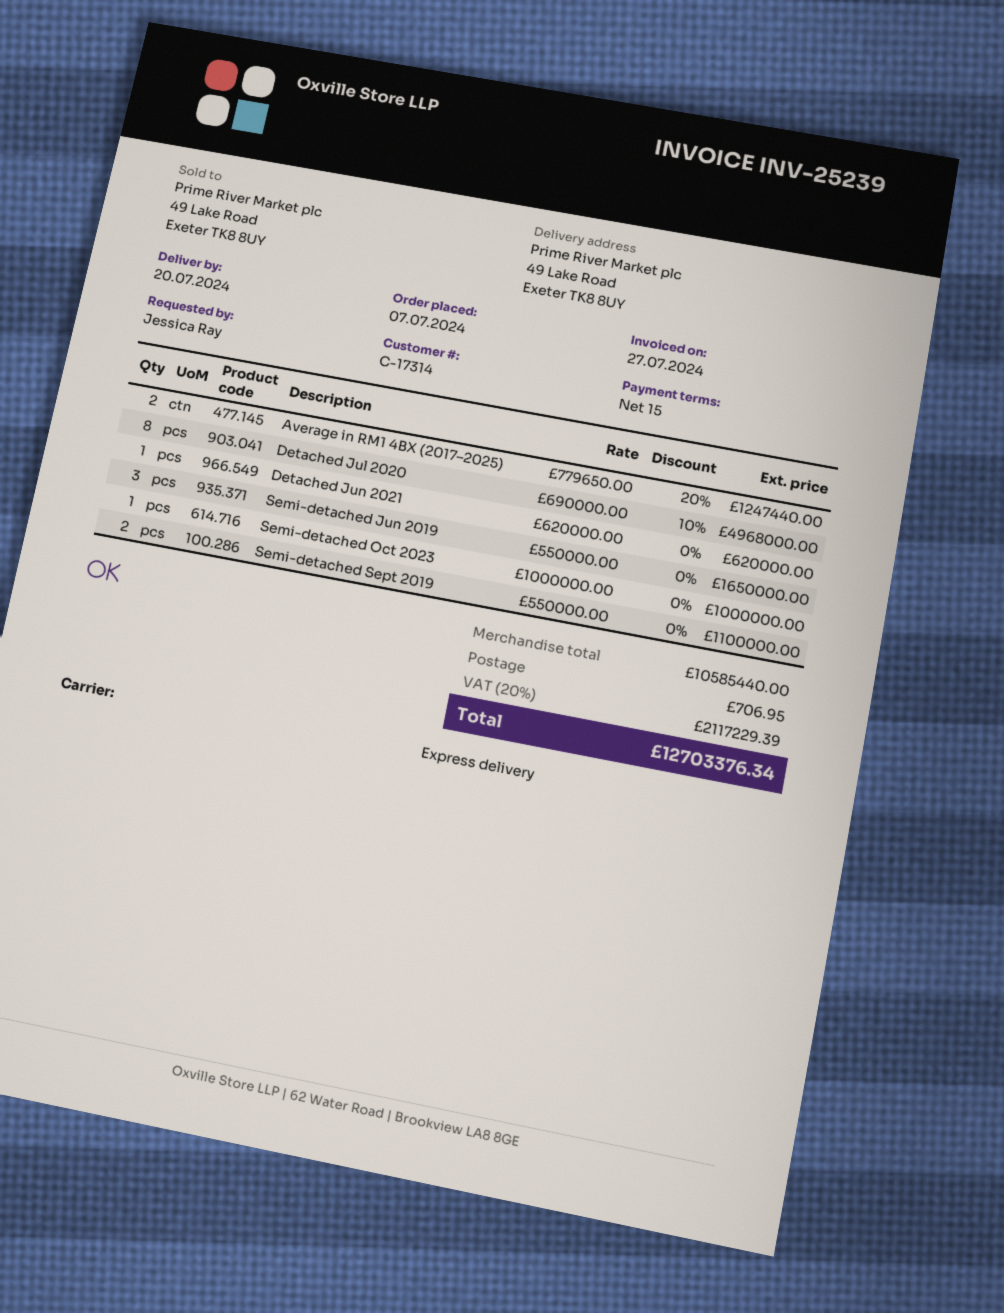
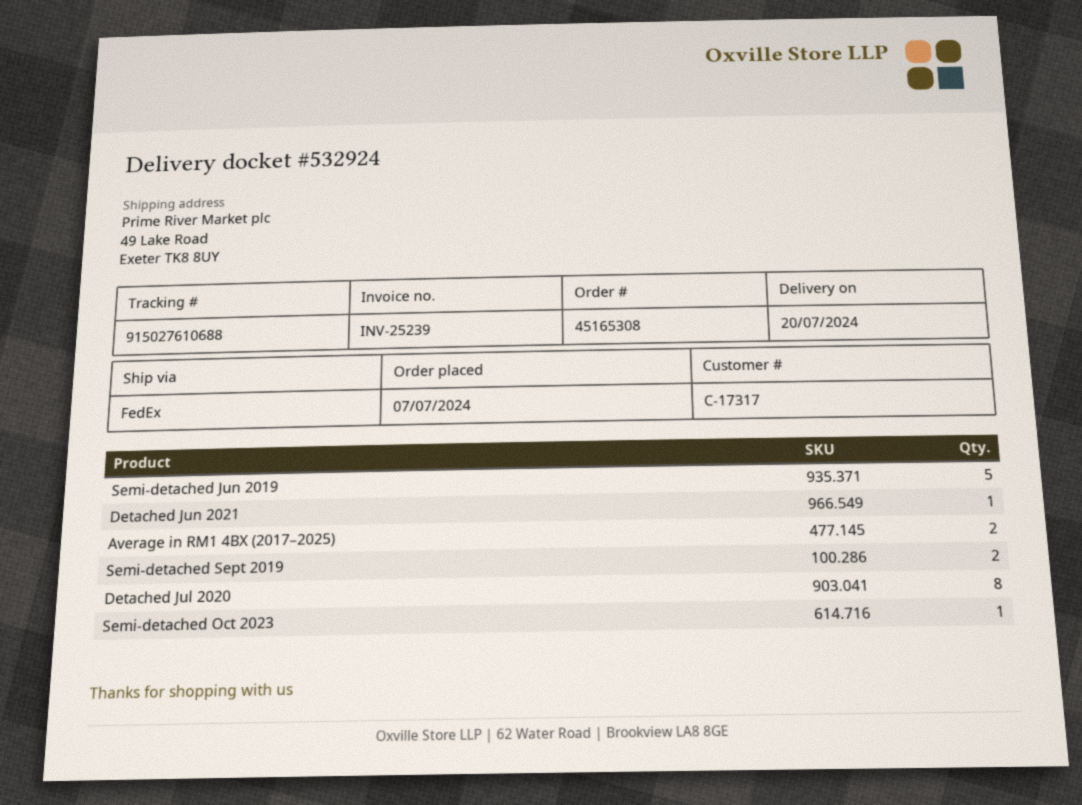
customer number: C-17314 -> C-17317
shipping method: express -> FedEx
Semi-detached Jun 2019: 3 -> 5

